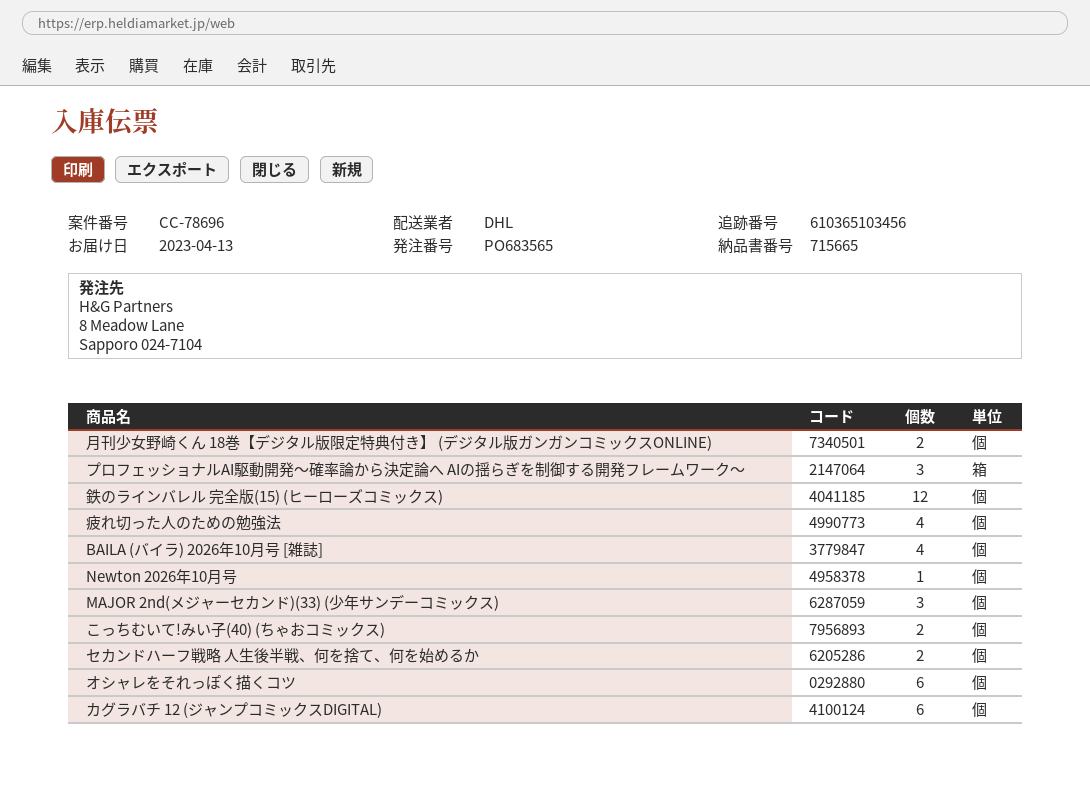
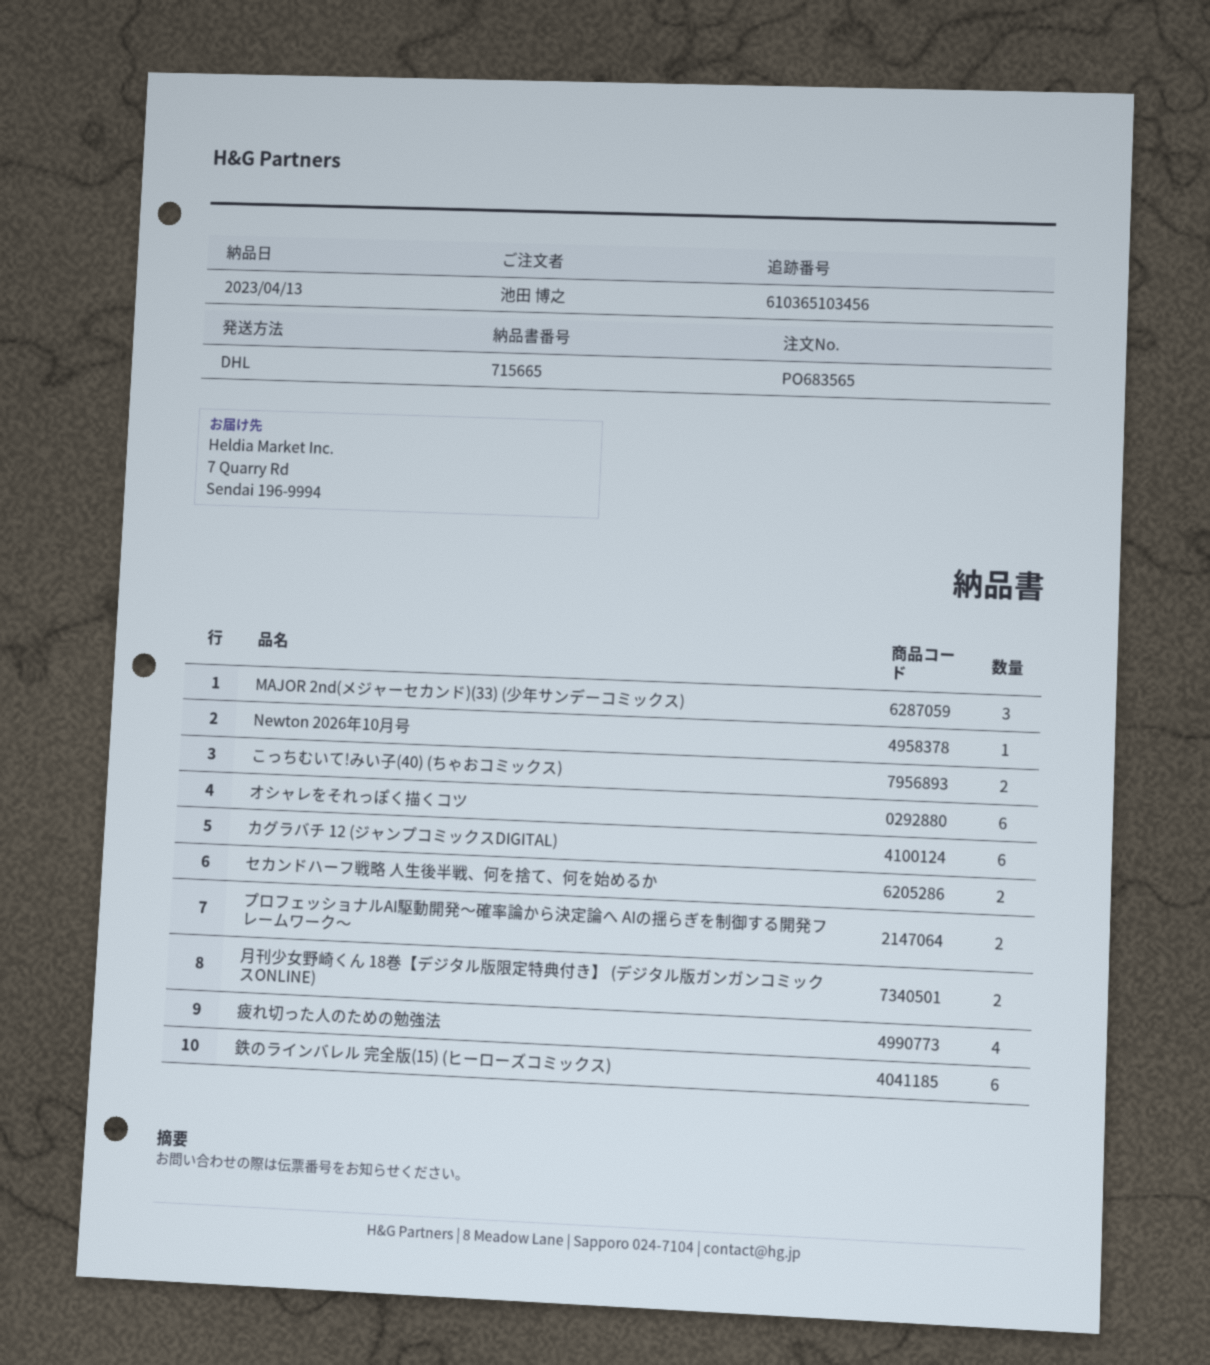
プロフェッショナルAI駆動開発〜確率論から決定論へ AIの揺らぎを制御する開発フレームワーク〜: 3 -> 2
鉄のラインバレル 完全版(15) (ヒーローズコミックス): 12 -> 6
BAILA (バイラ) 2026年10月号 [雑誌]: 4 -> none

